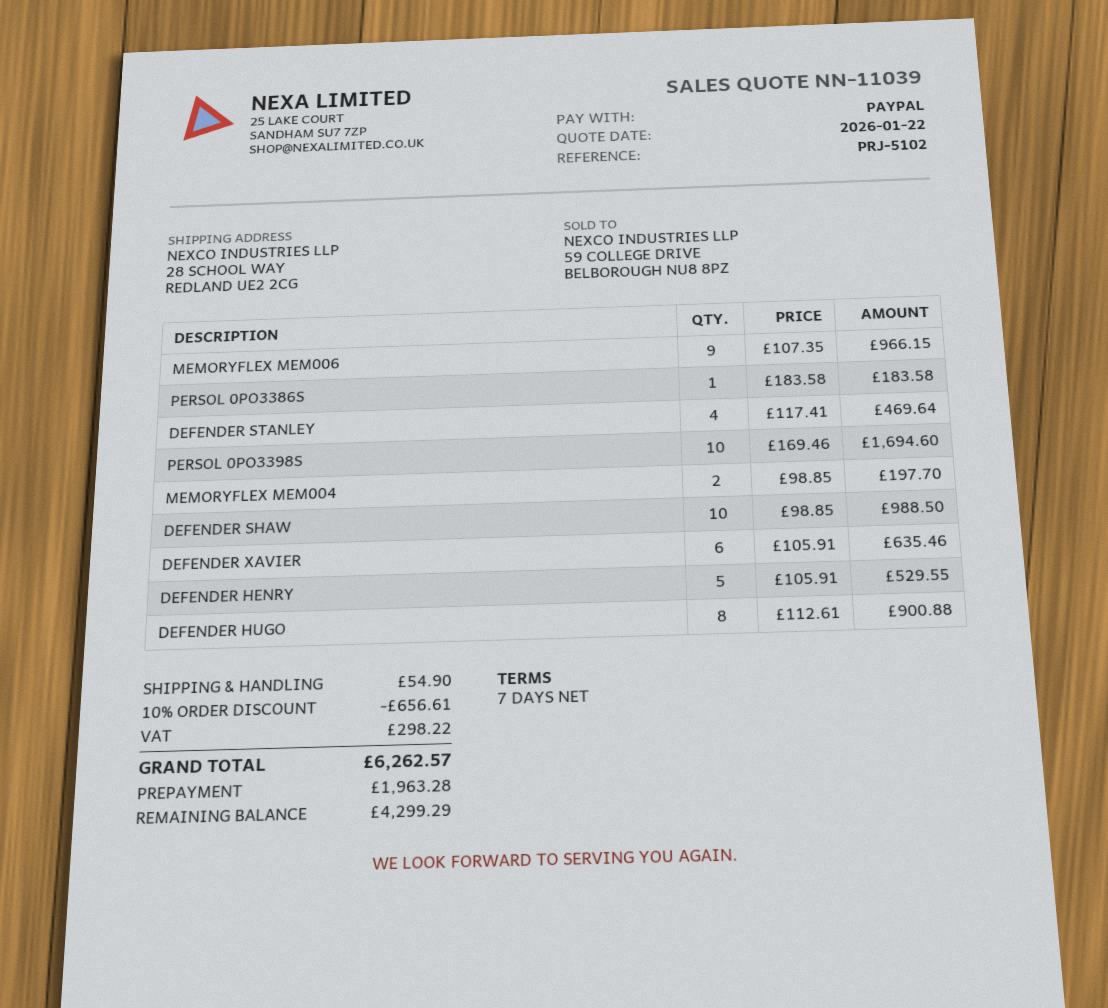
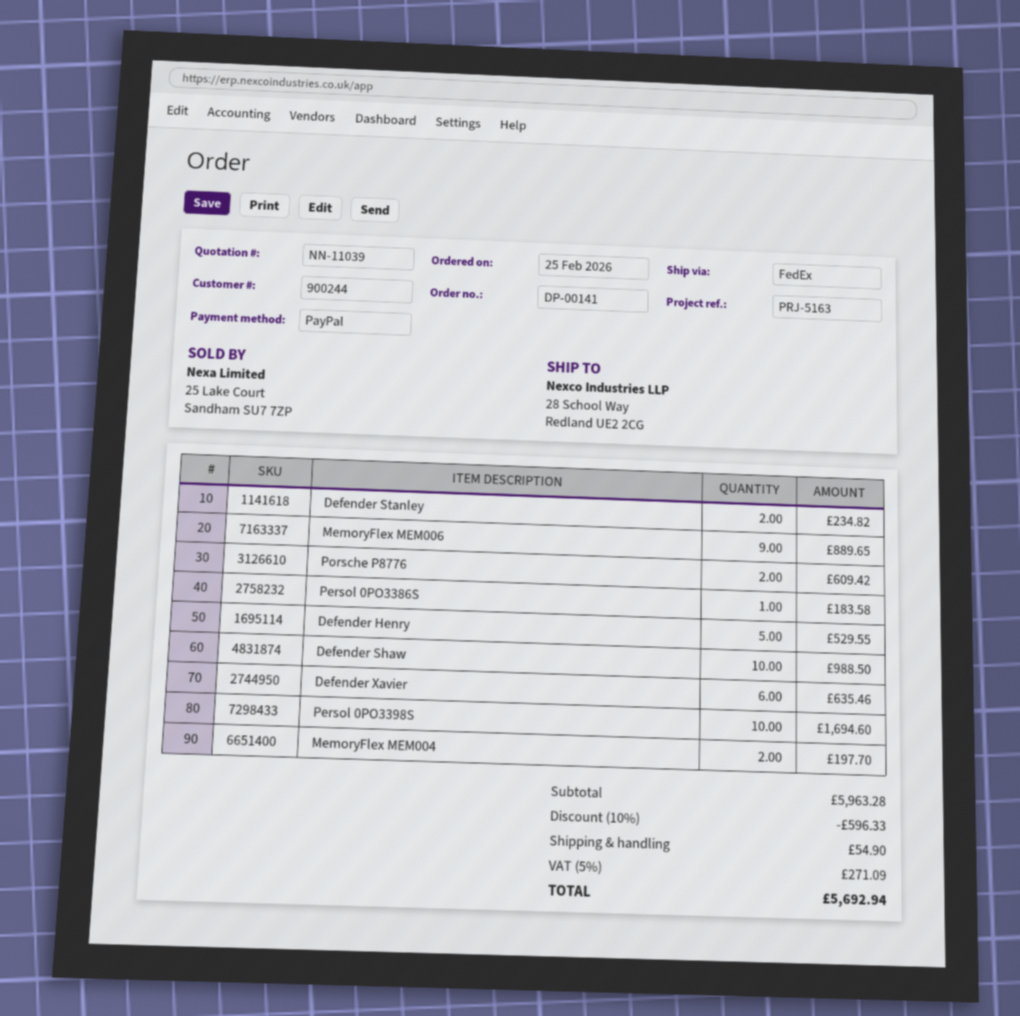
reference: PRJ-5102 -> PRJ-5163
MEMORYFLEX MEM006: 9 for 966.15 -> 9 for 889.65
DEFENDER STANLEY: 4 for 469.64 -> 2 for 234.82
DEFENDER HUGO: 8 for 900.88 -> none
Porsche P8776: none -> 2 for 609.42
discount: 10% = 656.61 -> 10% = 596.33
tax: 298.22 -> 271.09
total: 6262.57 -> 5692.94

